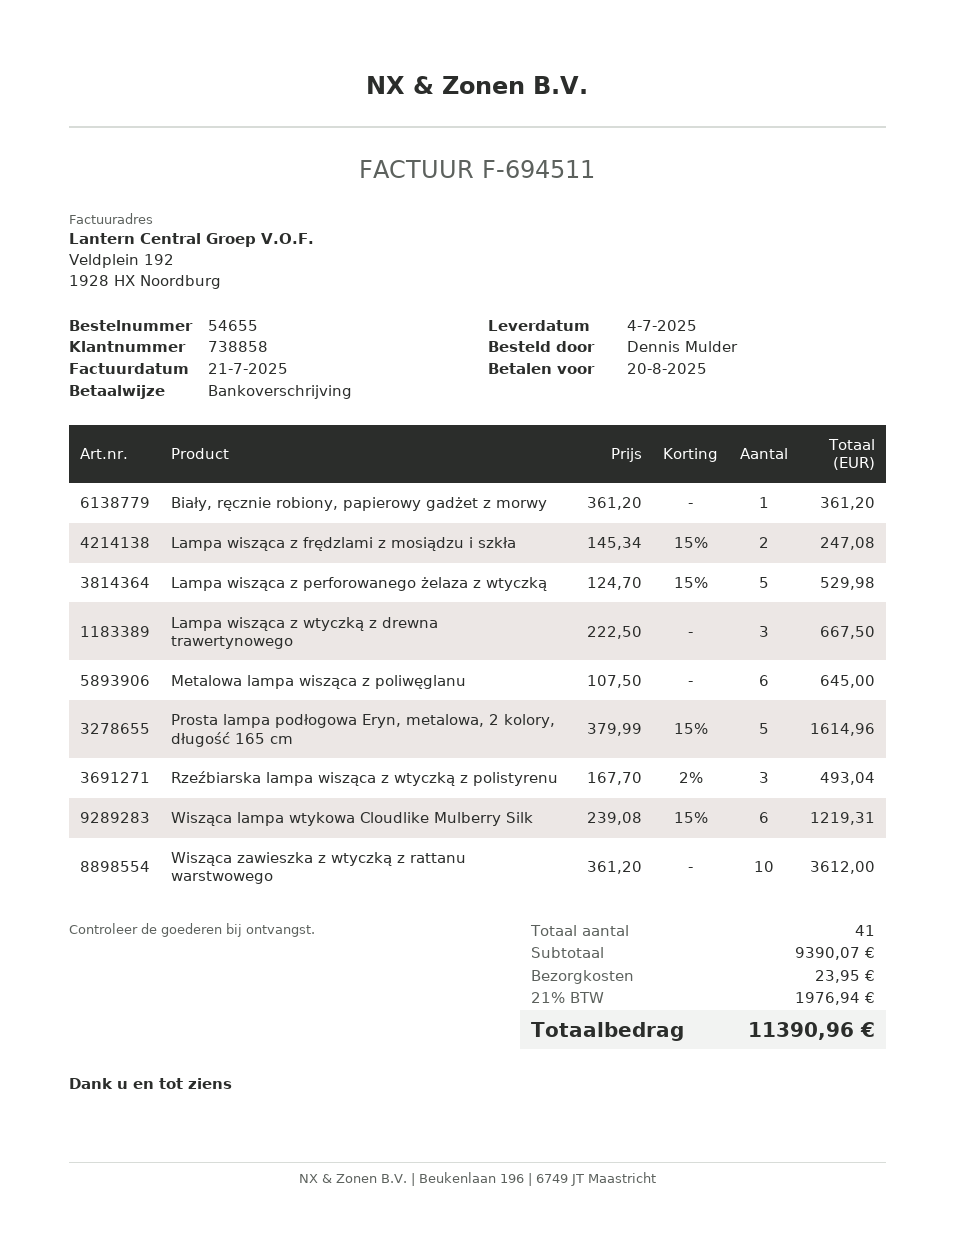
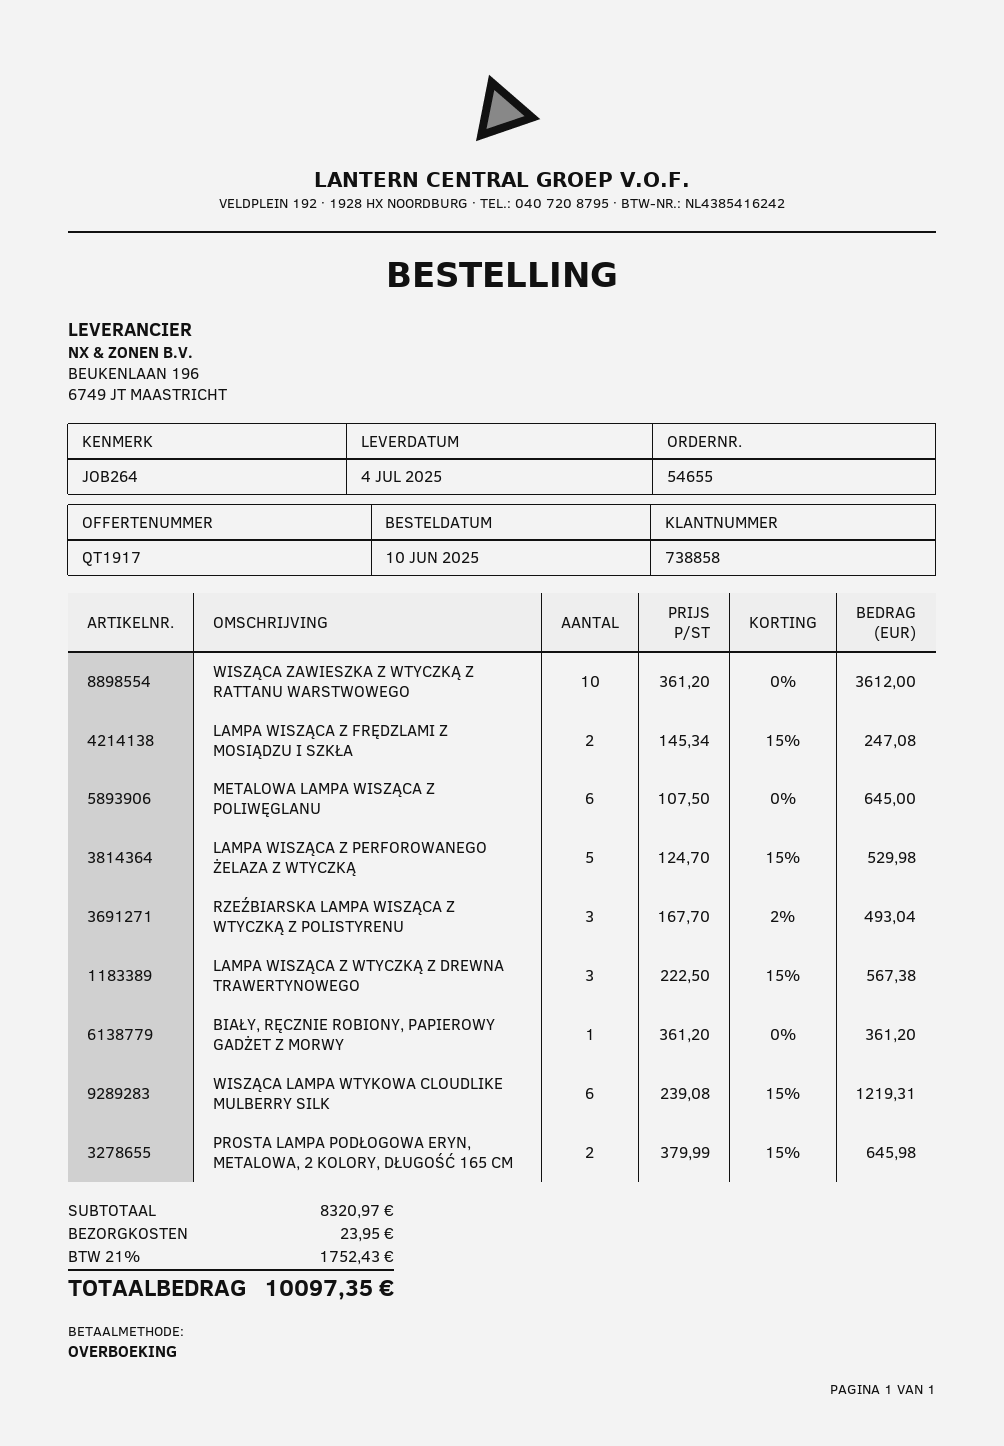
Lampa wisząca z wtyczką z drewna trawertynowego: 3 x 222.50 = 667.50 -> 3 x 222.50 - 15% = 567.38
Prosta lampa podłogowa Eryn, metalowa, 2 kolory, długość 165 cm: 5 x 379.99 - 15% = 1614.96 -> 2 x 379.99 - 15% = 645.98
subtotal: 9390.07 -> 8320.97
tax: 21% = 1976.94 -> 21% = 1752.43
total: 11390.96 -> 10097.35

